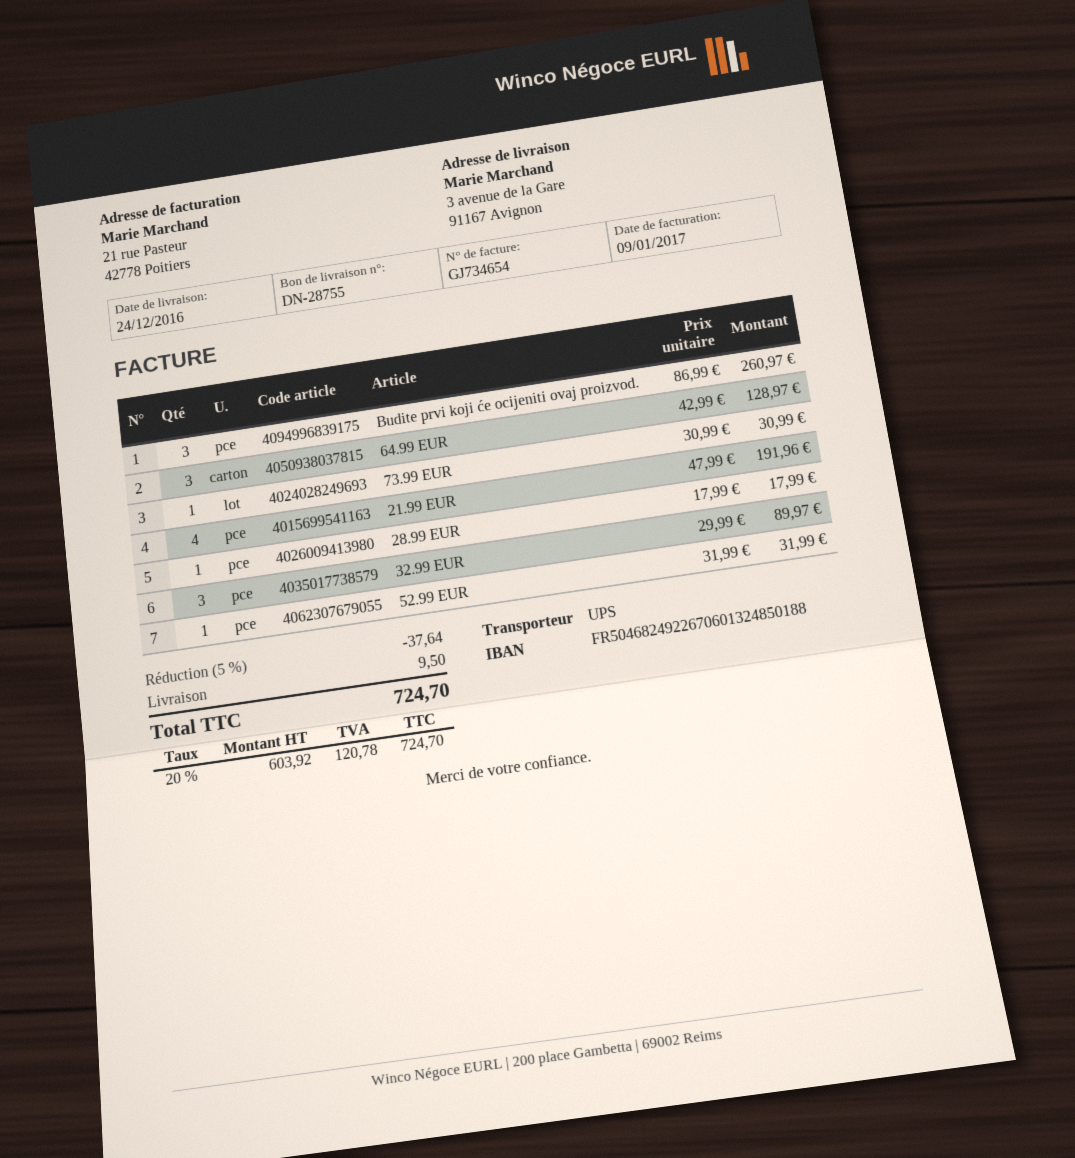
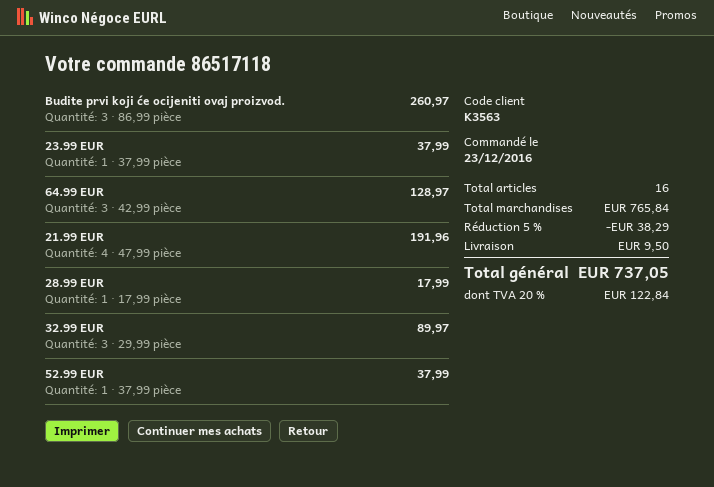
73.99 EUR: 1 x 30.99 = 30.99 -> none
52.99 EUR: 1 x 31.99 = 31.99 -> 1 x 37.99 = 37.99
23.99 EUR: none -> 1 x 37.99 = 37.99
discount: 5% = 37.64 -> 5% = 38.29
tax: 20% = 120.78 -> 20% = 122.84
total: 724.70 -> 737.05

